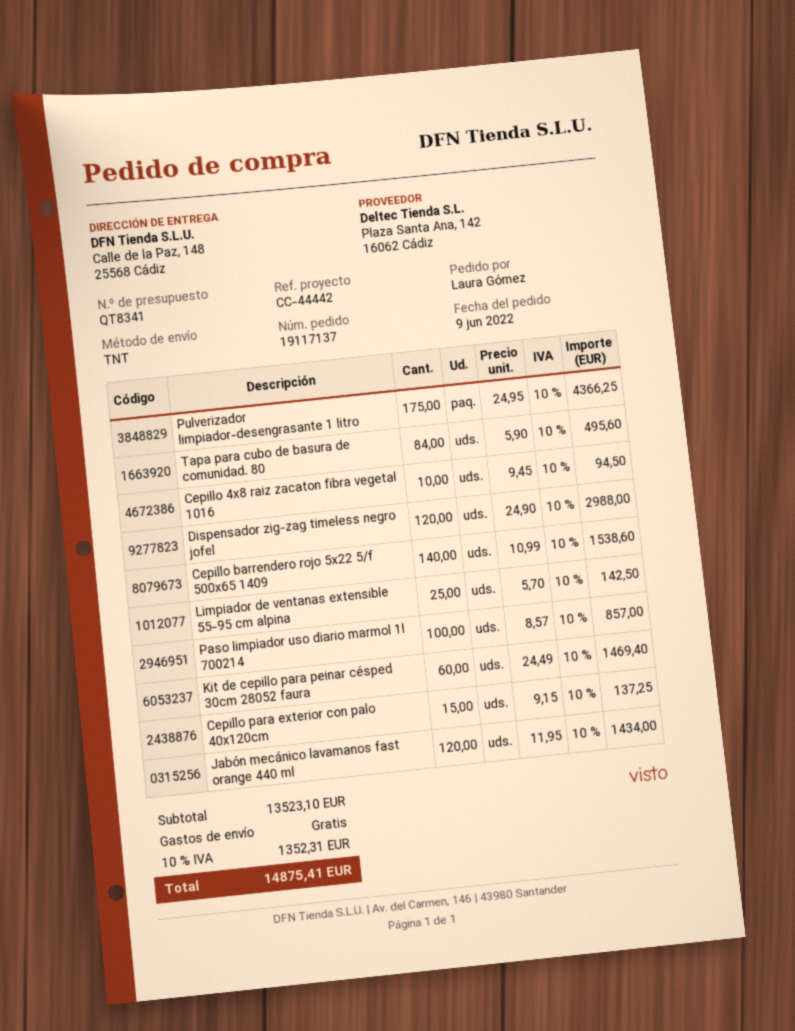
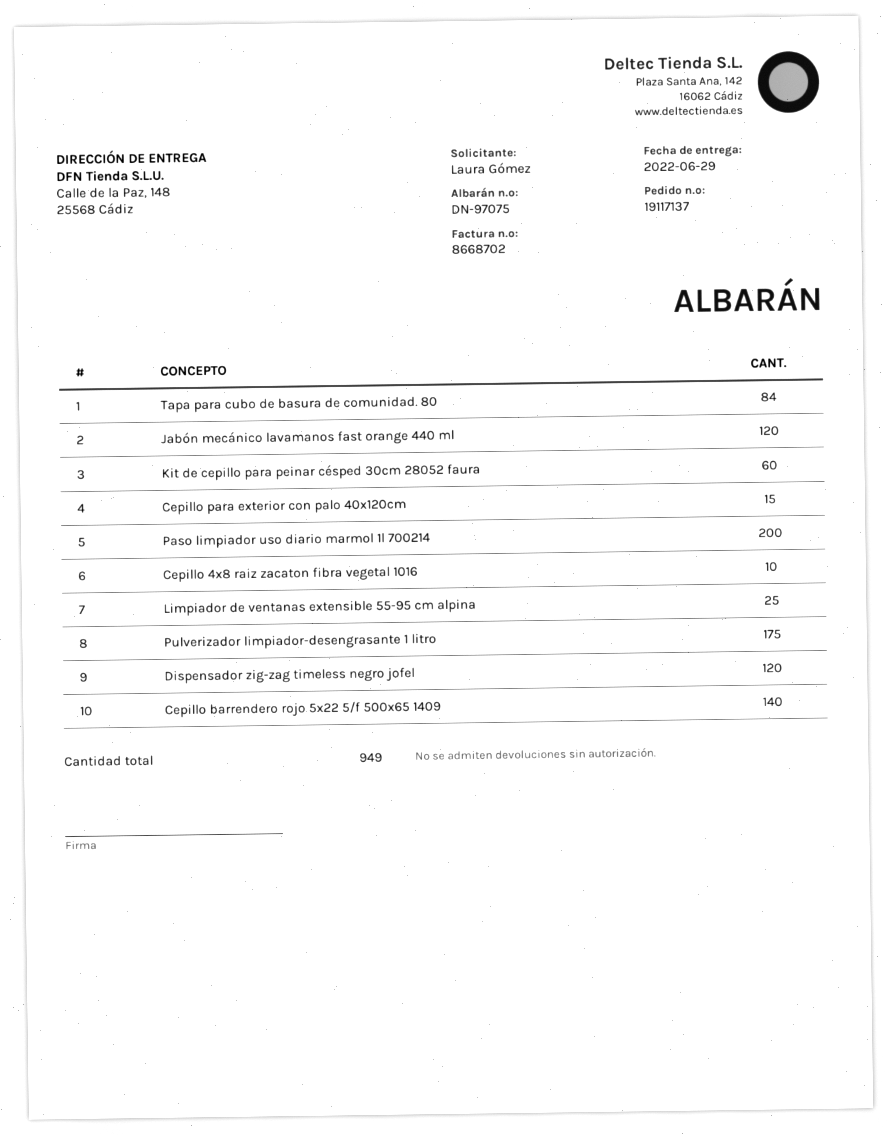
Paso limpiador uso diario marmol 1l 700214: 100 -> 200

